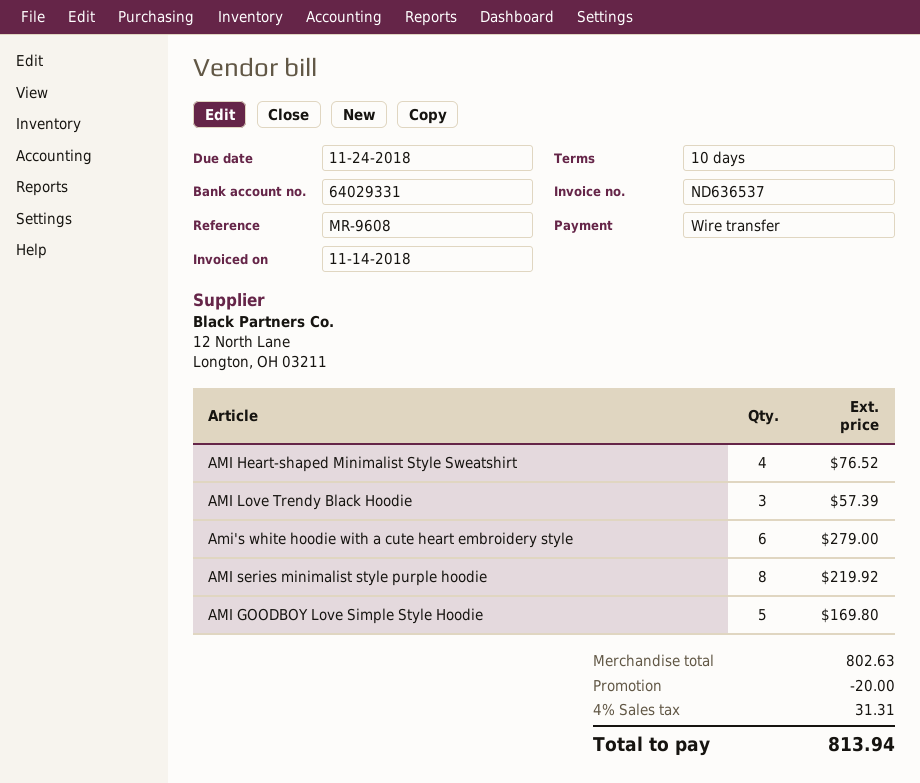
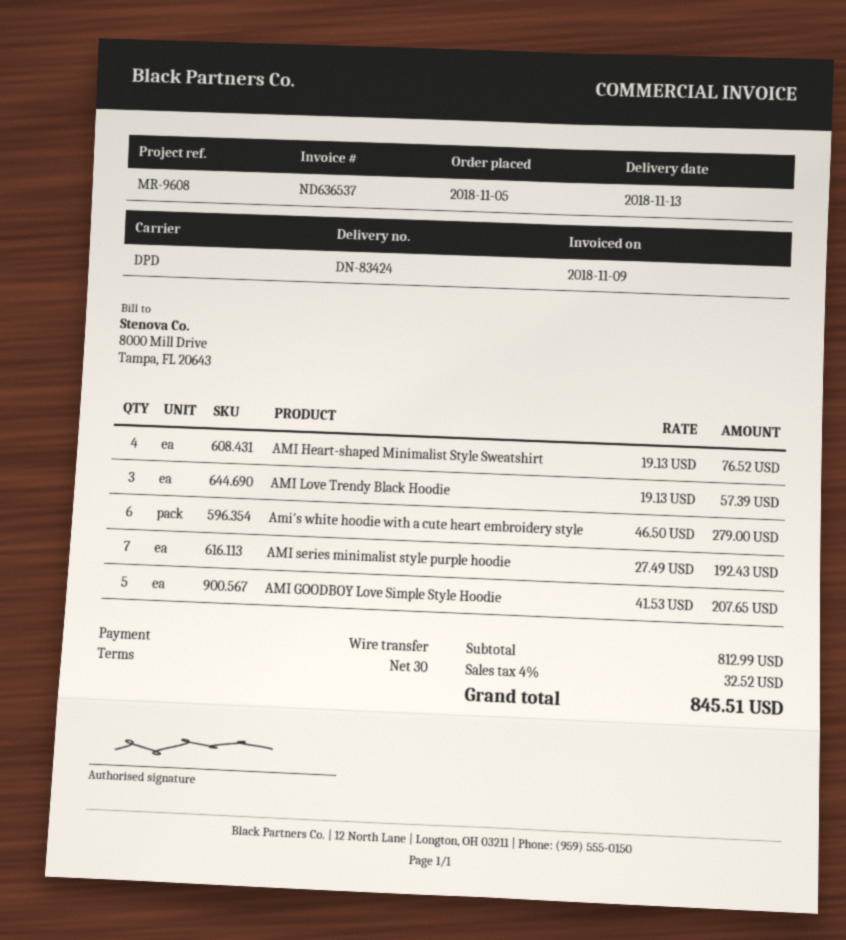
invoice date: 2018-11-14 -> 2018-11-09
payment terms: 10 days -> 30 days
AMI series minimalist style purple hoodie: 8 for 219.92 -> 7 for 192.43
AMI GOODBOY Love Simple Style Hoodie: 5 for 169.80 -> 5 for 207.65
subtotal: 802.63 -> 812.99
discount: 20.00 -> none
tax: 4% = 31.31 -> 4% = 32.52
total: 813.94 -> 845.51

